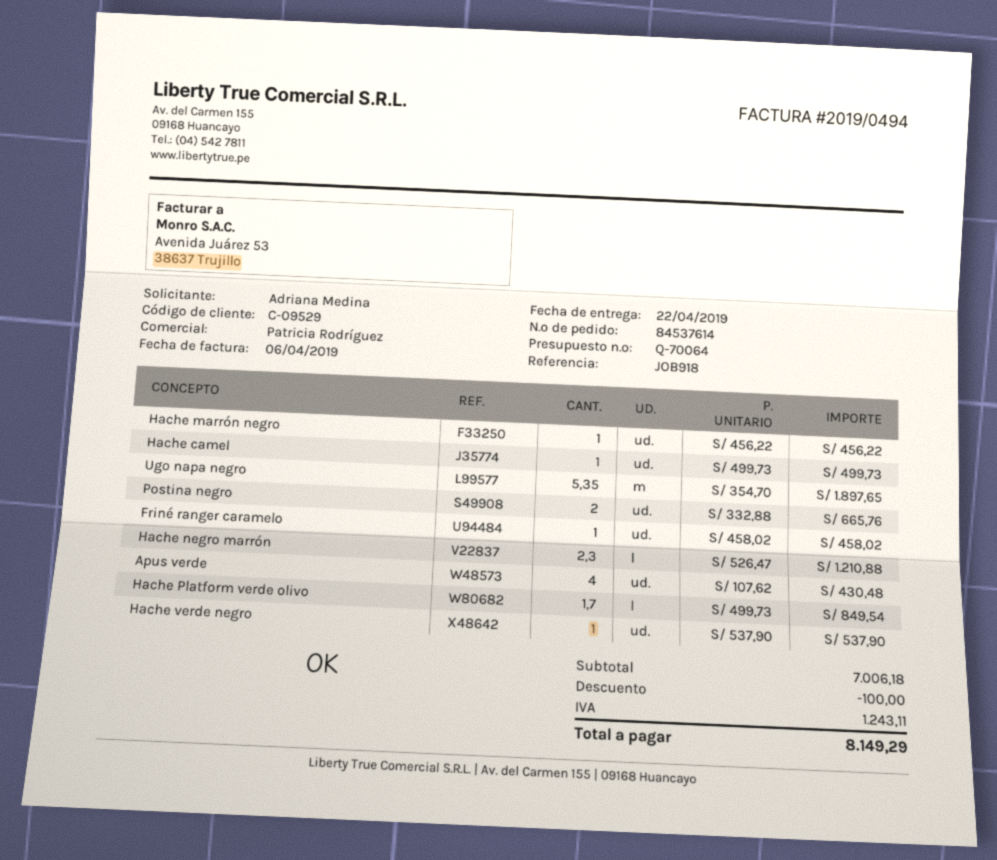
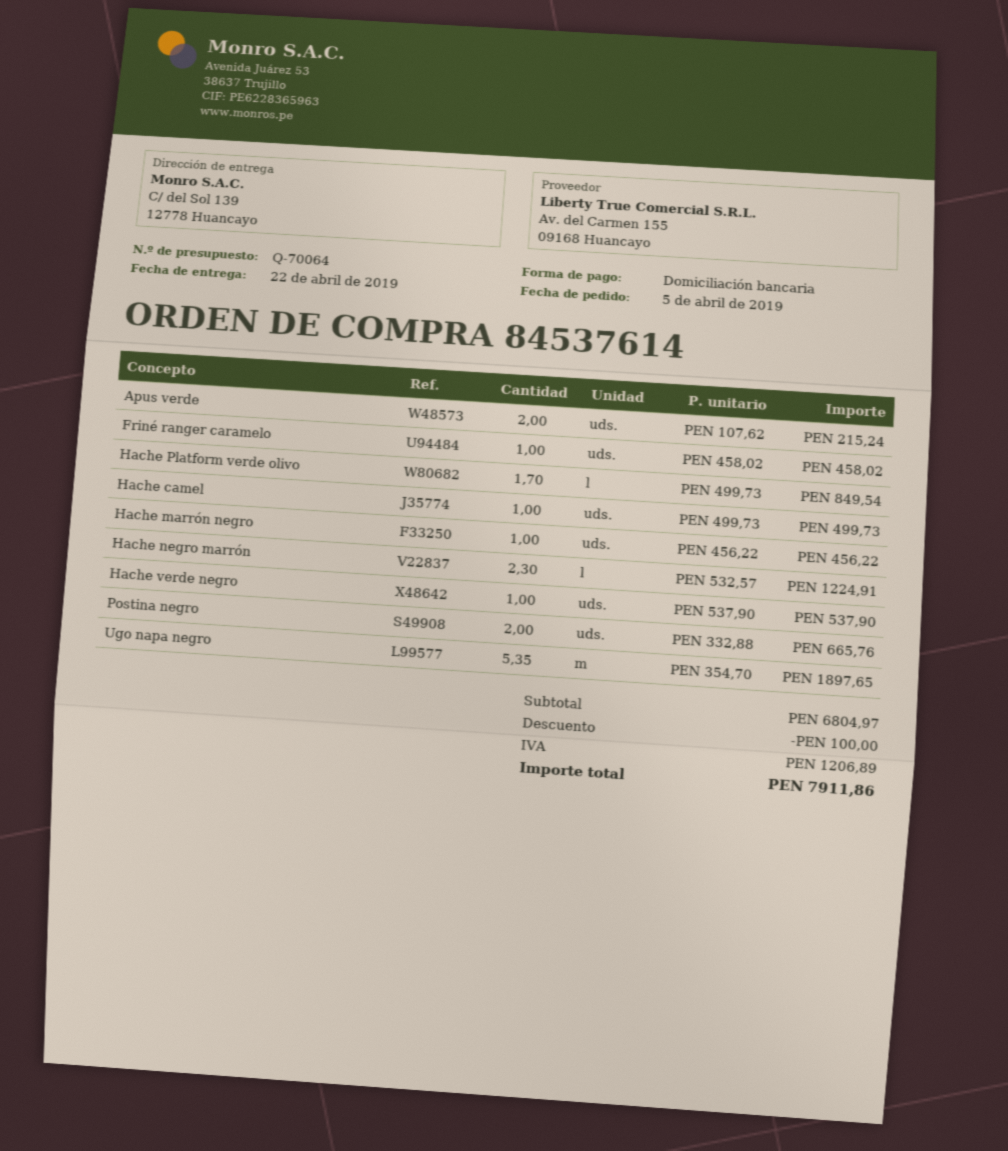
Hache negro marrón: 2.3 x 526.47 = 1210.88 -> 2.3 x 532.57 = 1224.91
Apus verde: 4 x 107.62 = 430.48 -> 2 x 107.62 = 215.24
subtotal: 7006.18 -> 6804.97
tax: 1243.11 -> 1206.89
total: 8149.29 -> 7911.86

